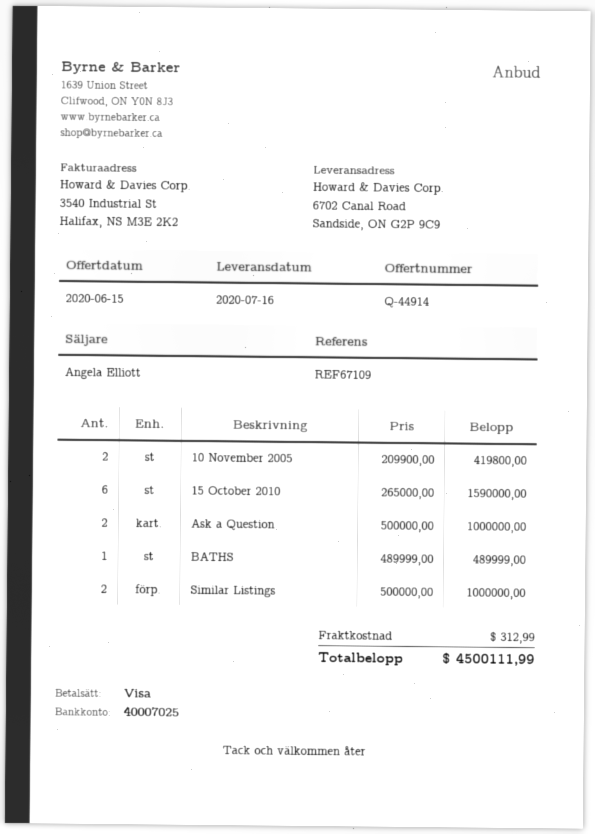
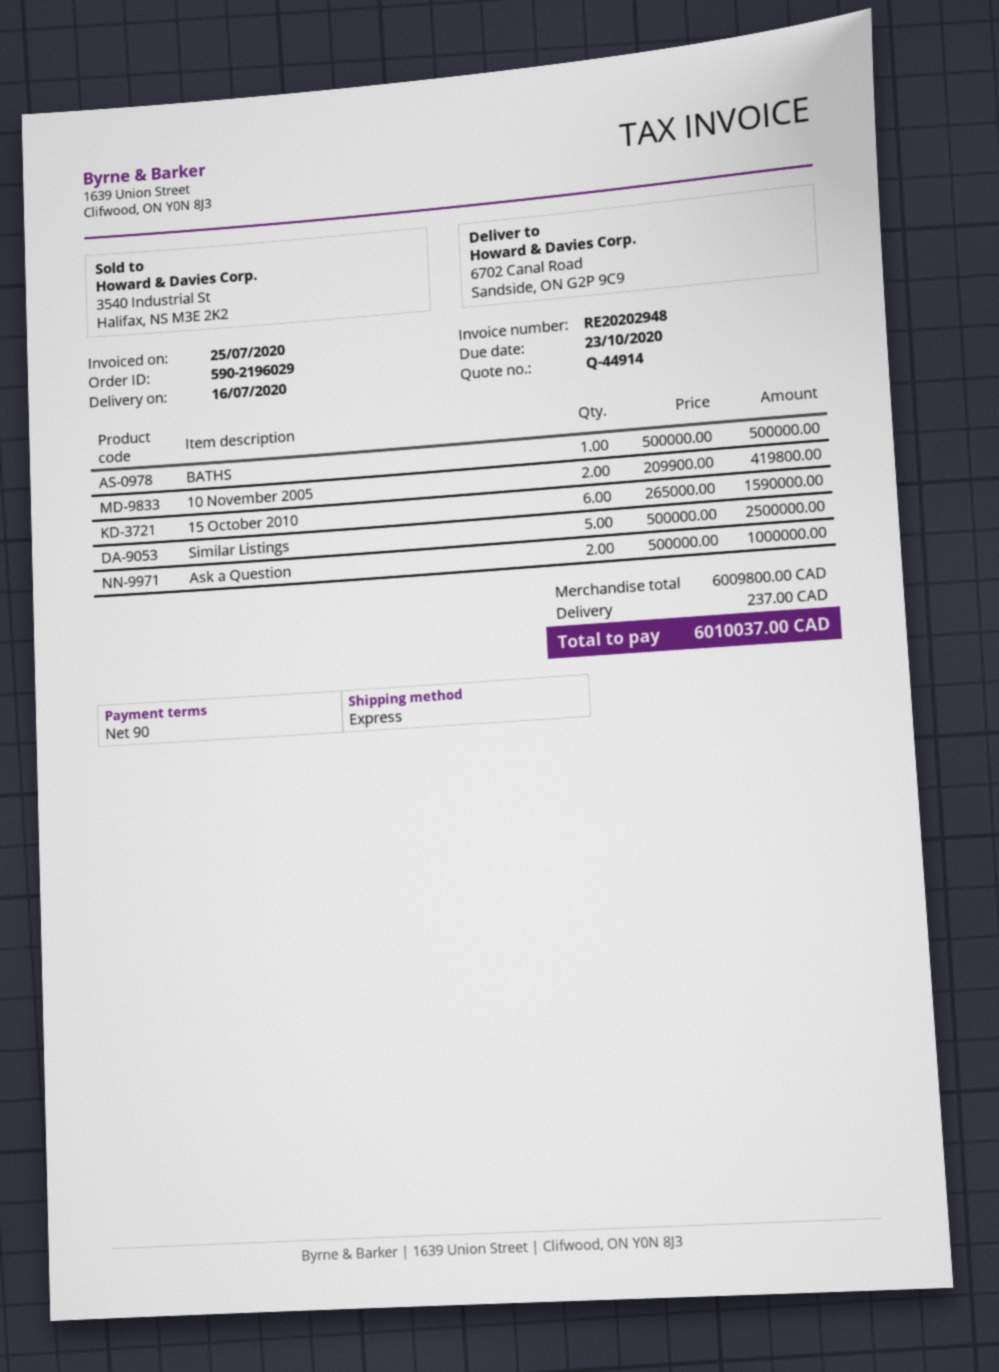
BATHS: 1 x 489999.00 = 489999.00 -> 1 x 500000.00 = 500000.00
Similar Listings: 2 x 500000.00 = 1000000.00 -> 5 x 500000.00 = 2500000.00
shipping: 312.99 -> 237.00
total: 4500111.99 -> 6010037.00

